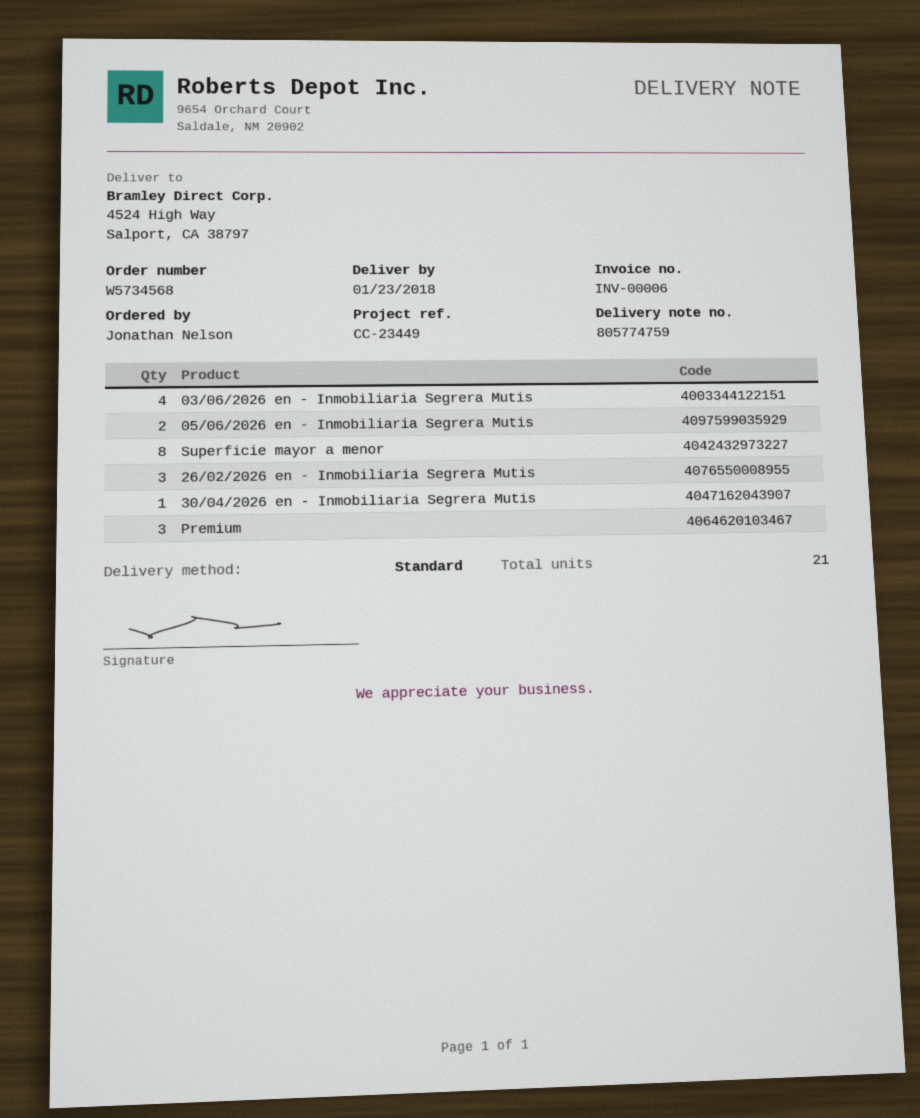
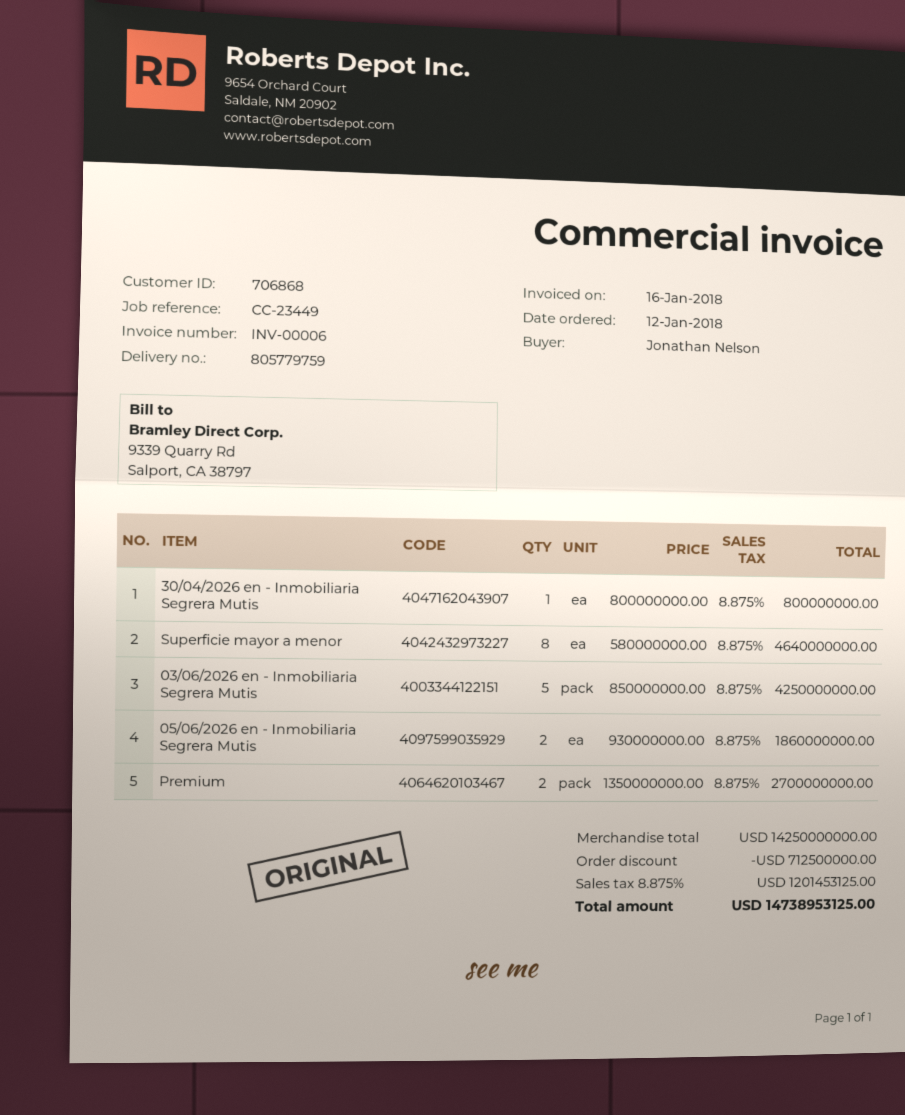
delivery note number: 805774759 -> 805779759
03/06/2026 en - Inmobiliaria Segrera Mutis: 4 -> 5
26/02/2026 en - Inmobiliaria Segrera Mutis: 3 -> none
Premium: 3 -> 2

